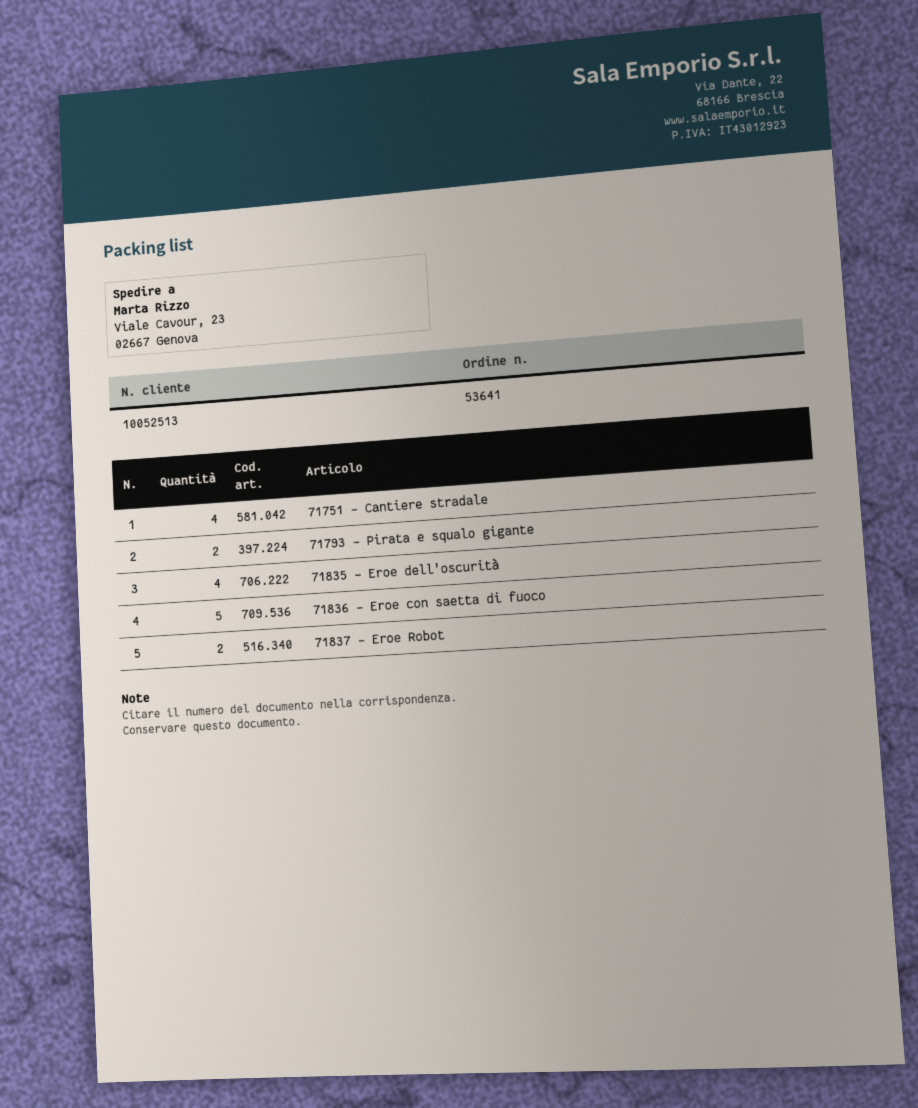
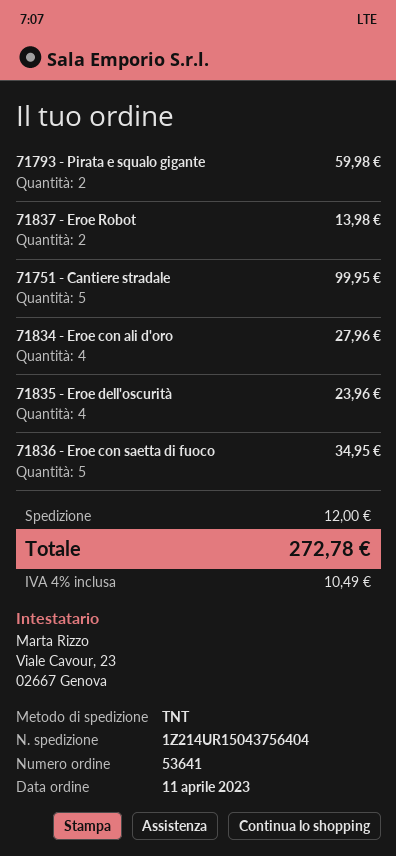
71751 - Cantiere stradale: 4 -> 5
71834 - Eroe con ali d'oro: none -> 4

